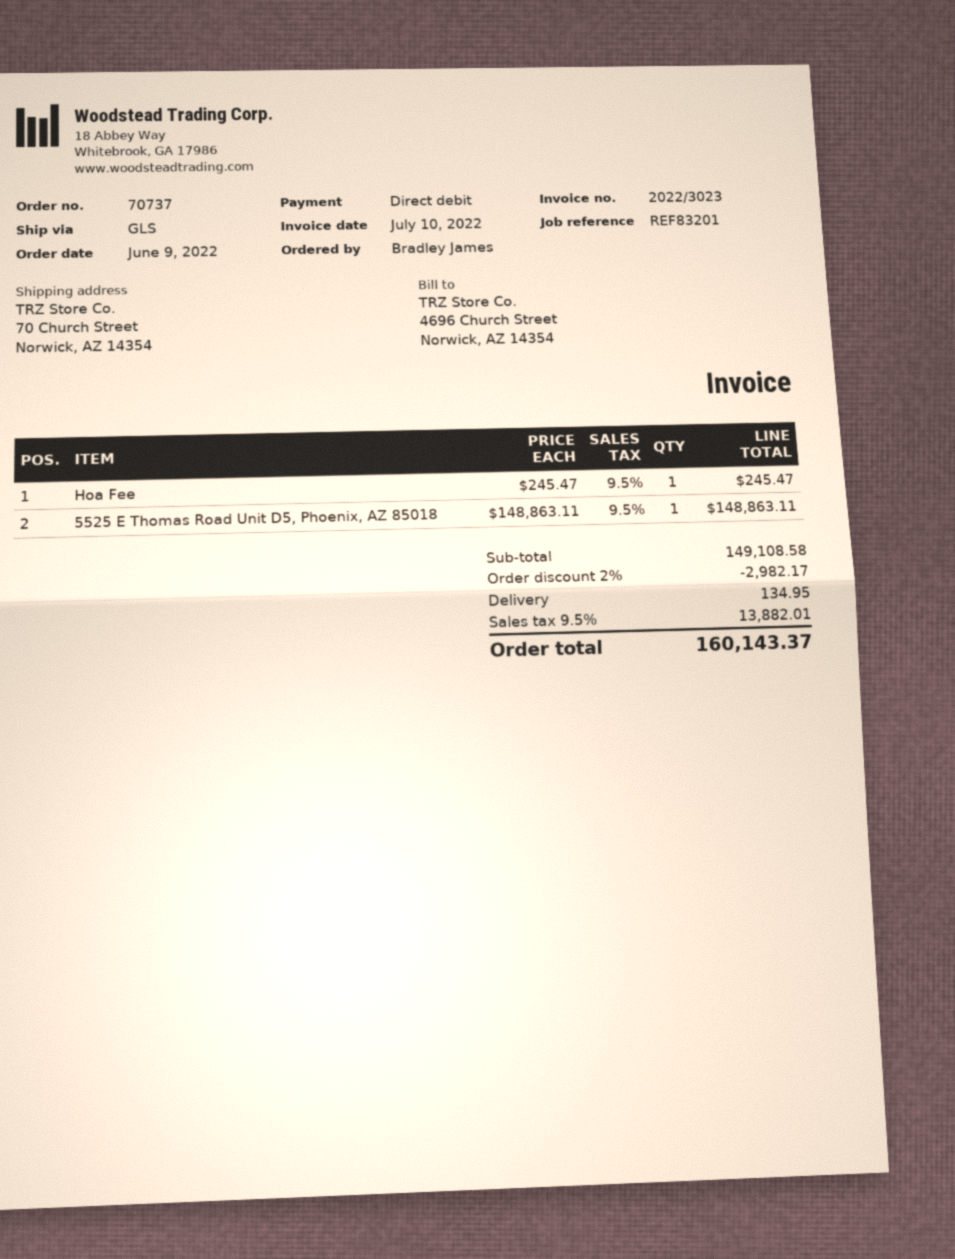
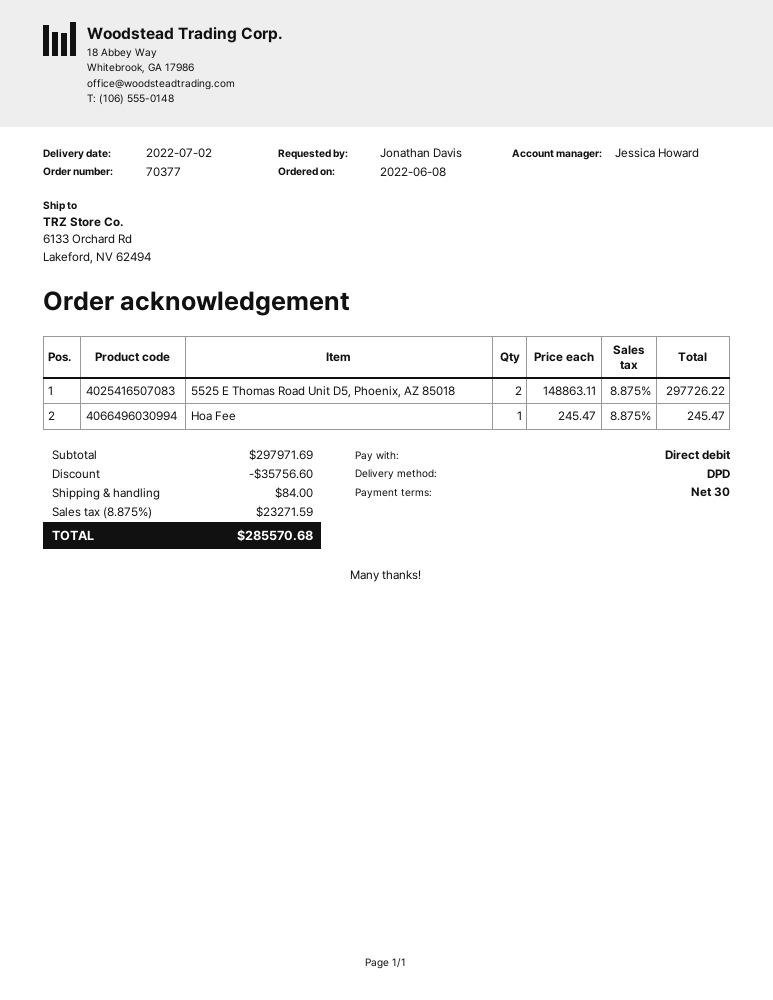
order number: 70737 -> 70377
order date: 2022-06-09 -> 2022-06-08
ordered by: Bradley James -> Jonathan Davis
shipping method: GLS -> DPD
ship to: 70 Church Street, Norwick, AZ 14354 -> 6133 Orchard Rd, Lakeford, NV 62494
5525 E Thomas Road Unit D5, Phoenix, AZ 85018: 1 x 148863.11 = 148863.11 -> 2 x 148863.11 = 297726.22
subtotal: 149108.58 -> 297971.69
discount: 2982.17 -> 35756.60
shipping: 134.95 -> 84.00
tax: 9.5% = 13882.01 -> 8.875% = 23271.59
total: 160143.37 -> 285570.68

